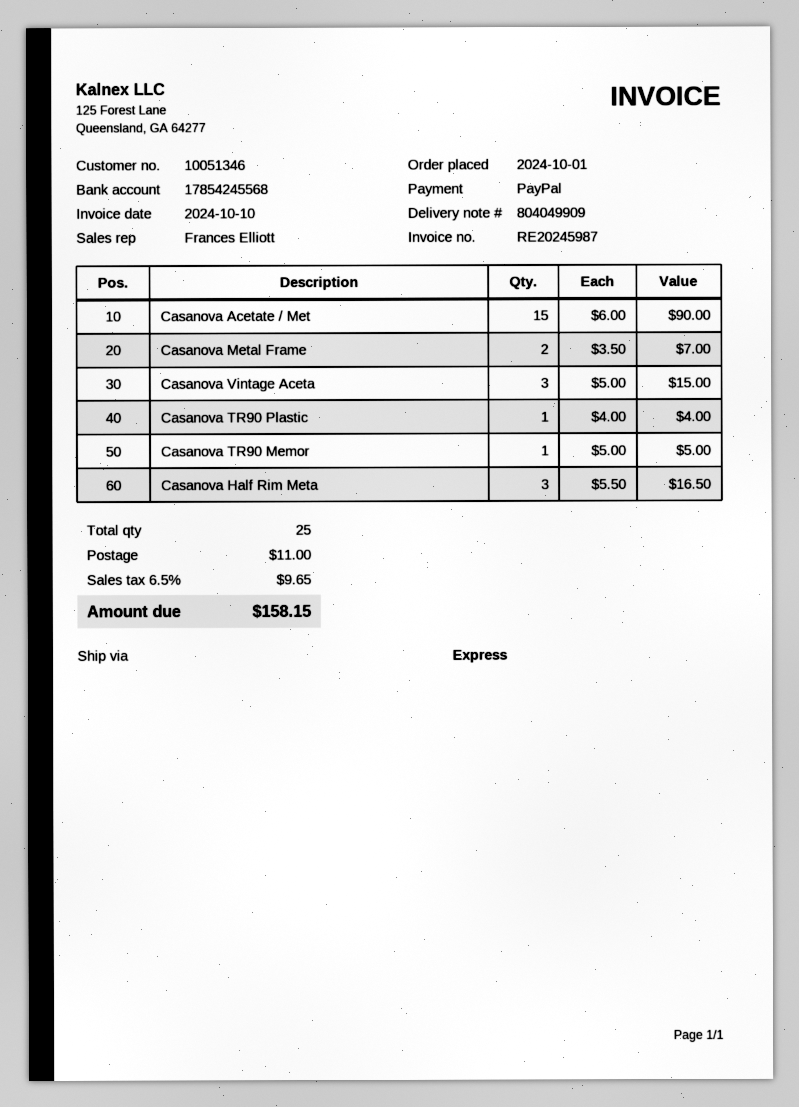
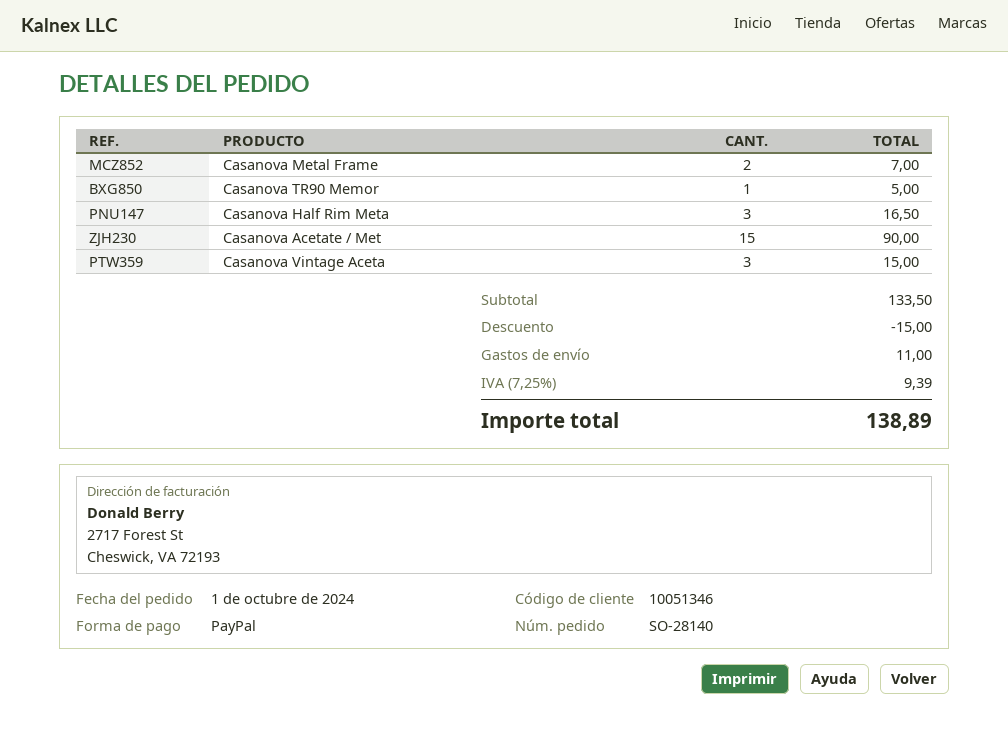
Casanova TR90 Plastic: 1 for 4.00 -> none
discount: none -> 15.00
tax: 6.5% = 9.65 -> 7.25% = 9.39
total: 158.15 -> 138.89

